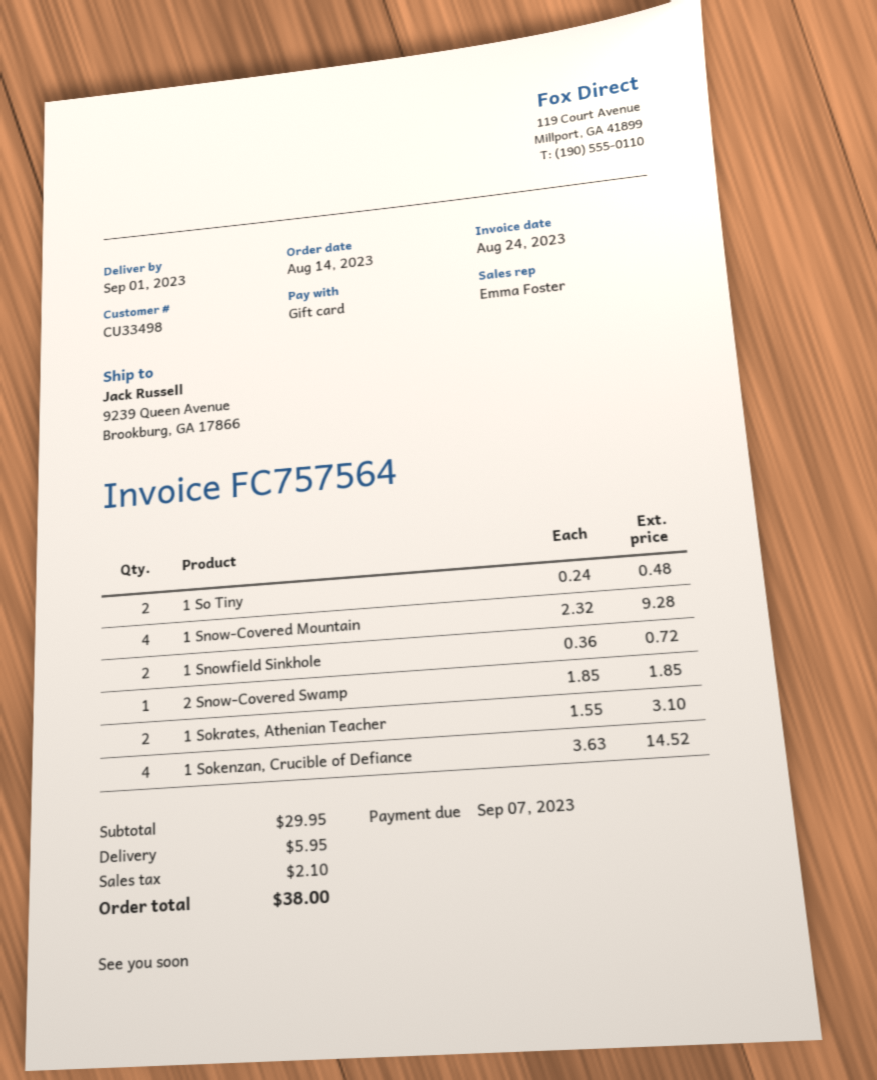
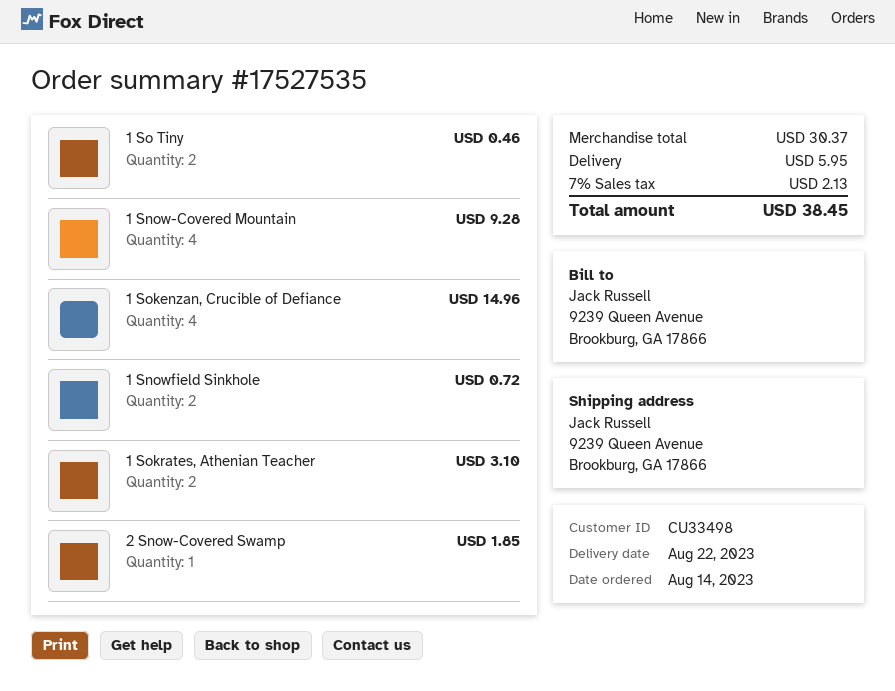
delivery date: 2023-09-01 -> 2023-08-22
1 So Tiny: 2 for 0.48 -> 2 for 0.46
1 Sokenzan, Crucible of Defiance: 4 for 14.52 -> 4 for 14.96
subtotal: 29.95 -> 30.37
tax: 2.10 -> 2.13
total: 38.00 -> 38.45

